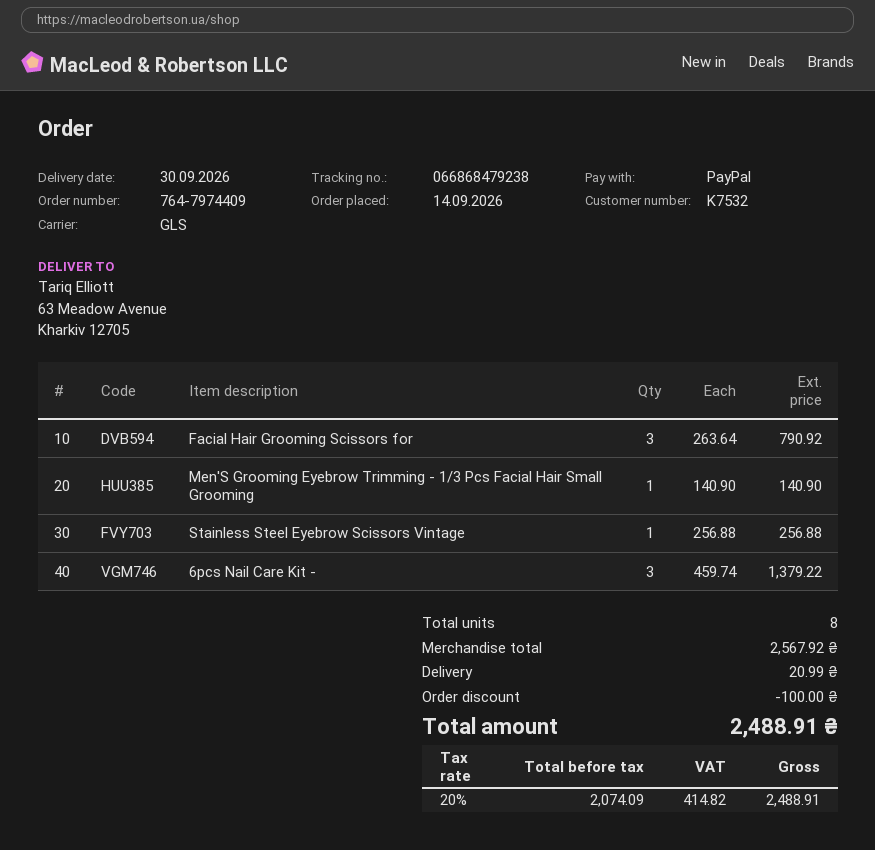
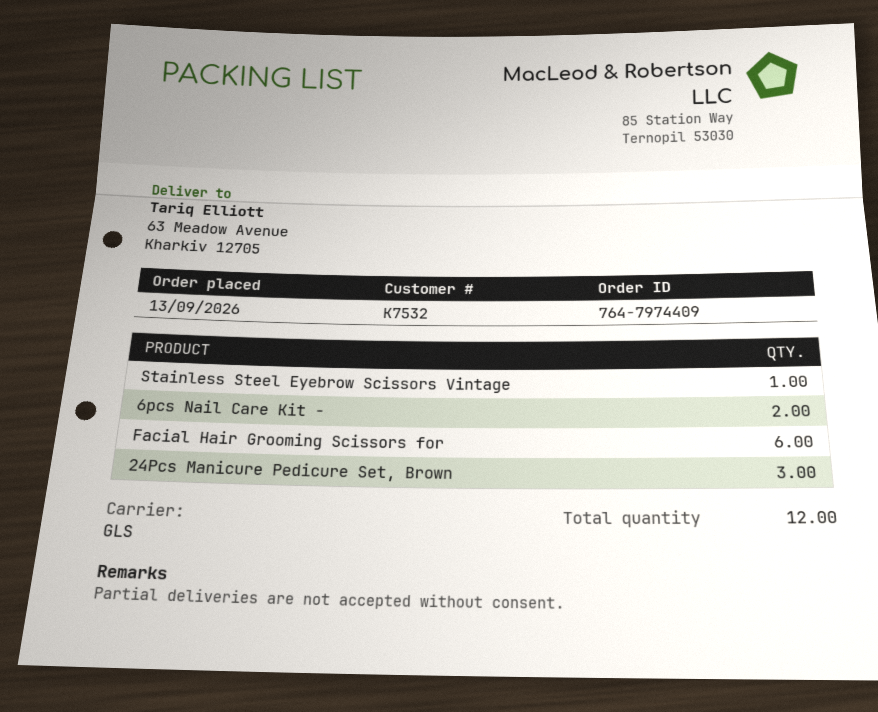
order date: 2026-09-14 -> 2026-09-13
Facial Hair Grooming Scissors for: 3 -> 6
Men'S Grooming Eyebrow Trimming - 1/3 Pcs Facial Hair Small Grooming: 1 -> none
6pcs Nail Care Kit -: 3 -> 2
24Pcs Manicure Pedicure Set, Brown: none -> 3
total quantity: 8 -> 12

